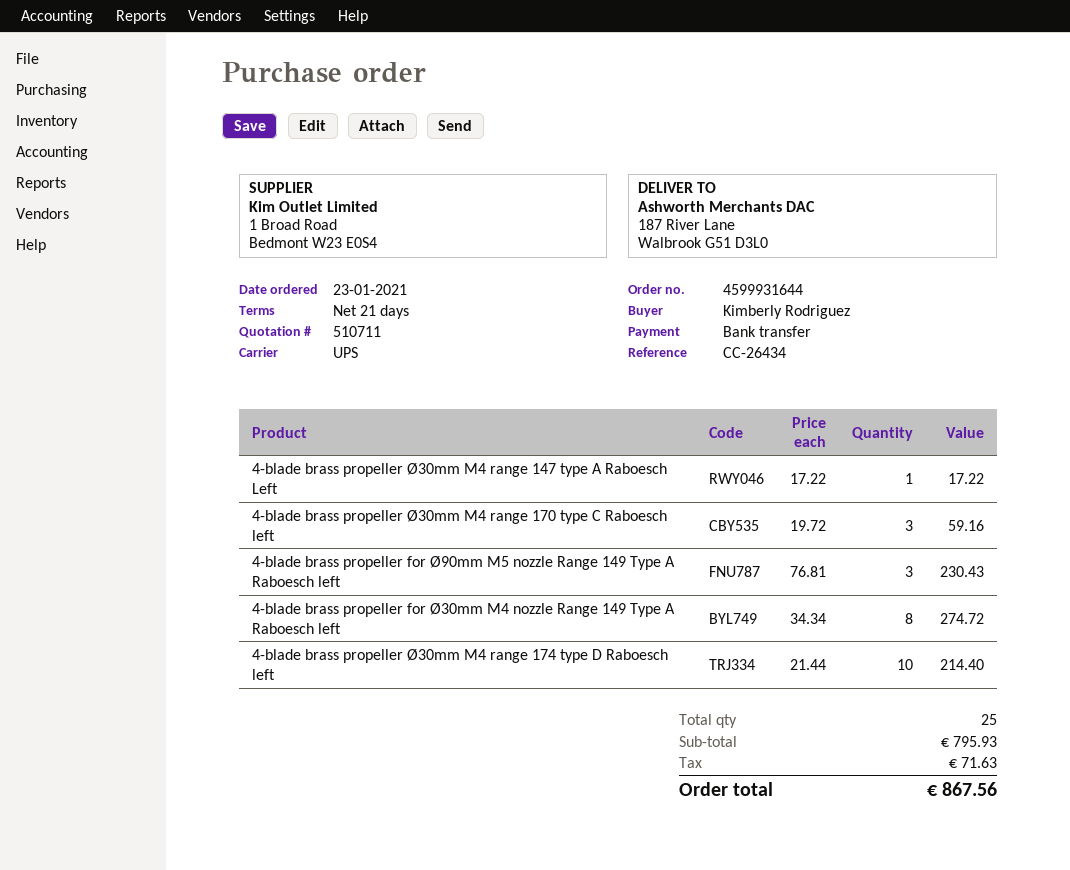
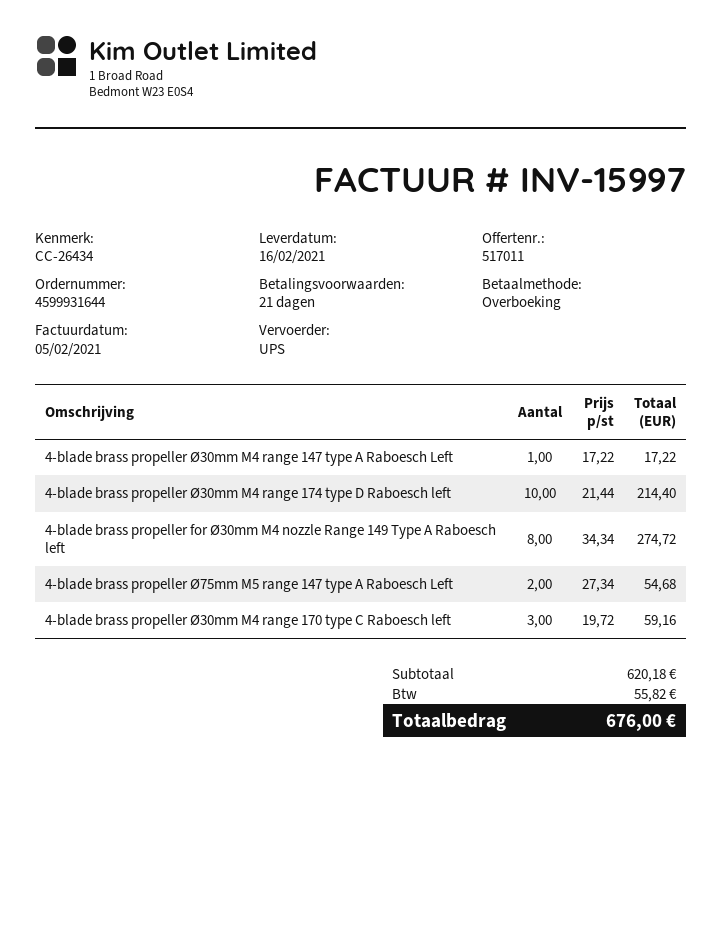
quote number: 510711 -> 517011
4-blade brass propeller for Ø90mm M5 nozzle Range 149 Type A Raboesch left: 3 x 76.81 = 230.43 -> none
4-blade brass propeller Ø75mm M5 range 147 type A Raboesch Left: none -> 2 x 27.34 = 54.68
subtotal: 795.93 -> 620.18
tax: 71.63 -> 55.82
total: 867.56 -> 676.00

